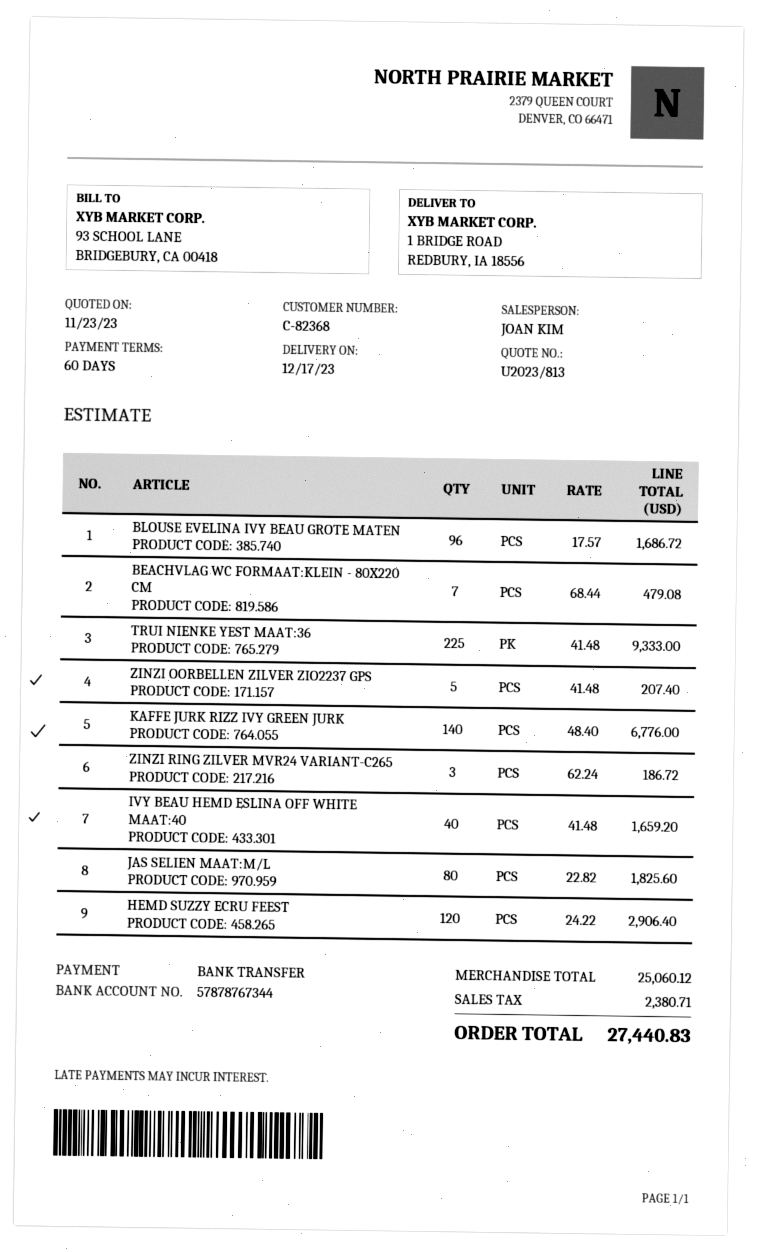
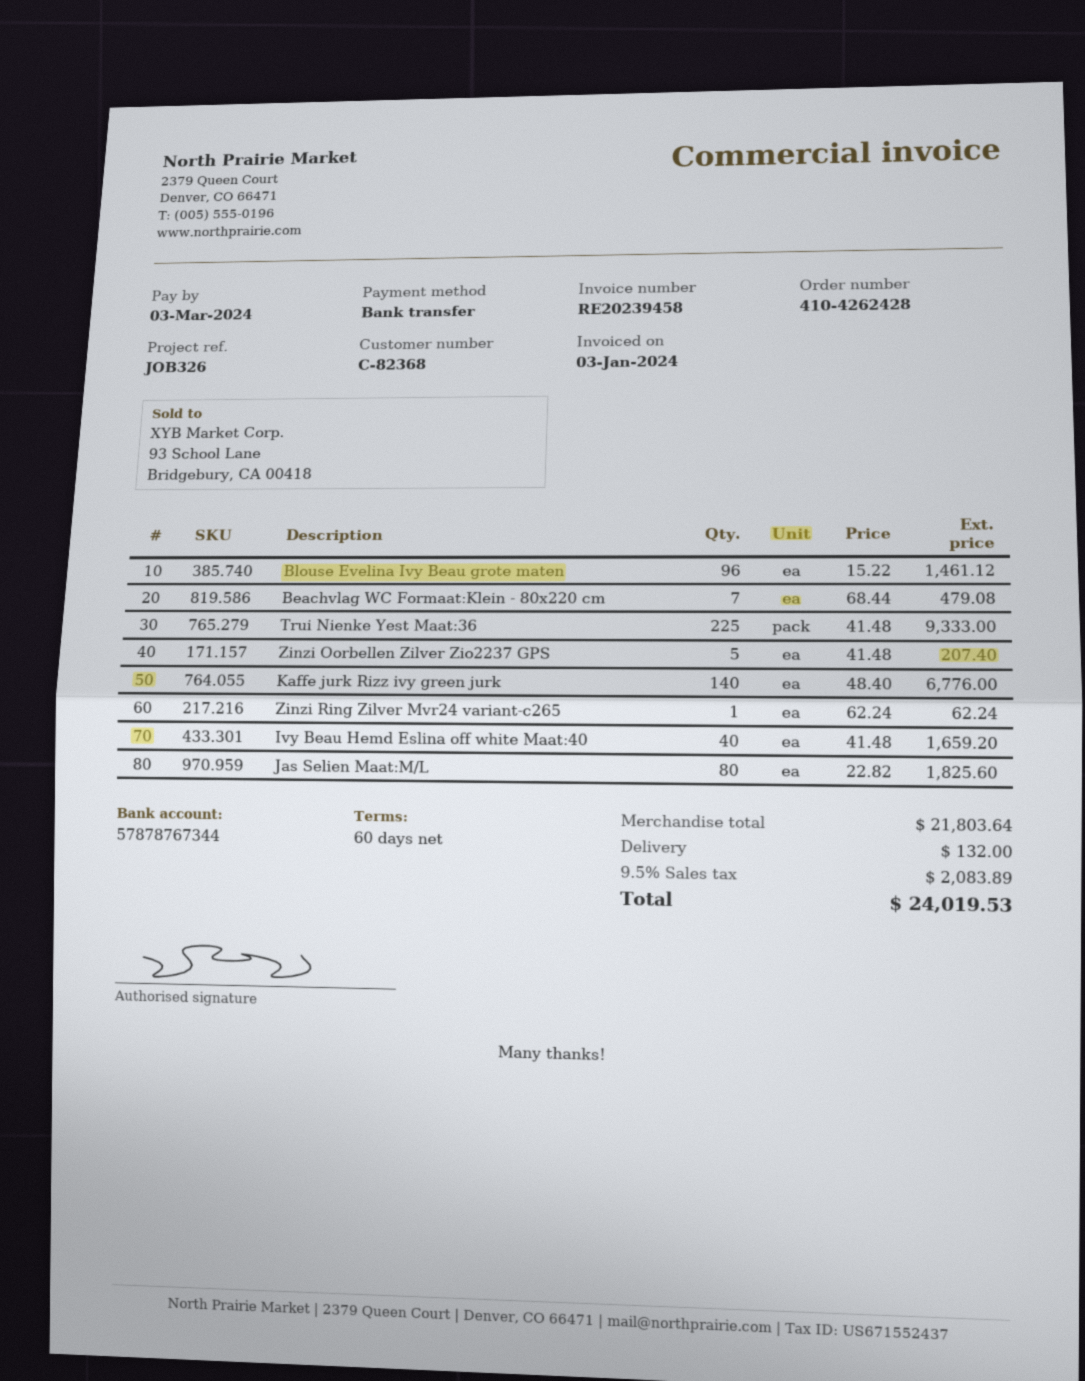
BLOUSE EVELINA IVY BEAU GROTE MATEN: 96 x 17.57 = 1686.72 -> 96 x 15.22 = 1461.12
ZINZI RING ZILVER MVR24 VARIANT-C265: 3 x 62.24 = 186.72 -> 1 x 62.24 = 62.24
HEMD SUZZY ECRU FEEST: 120 x 24.22 = 2906.40 -> none
subtotal: 25060.12 -> 21803.64
shipping: none -> 132.00
tax: 2380.71 -> 2083.89
total: 27440.83 -> 24019.53

